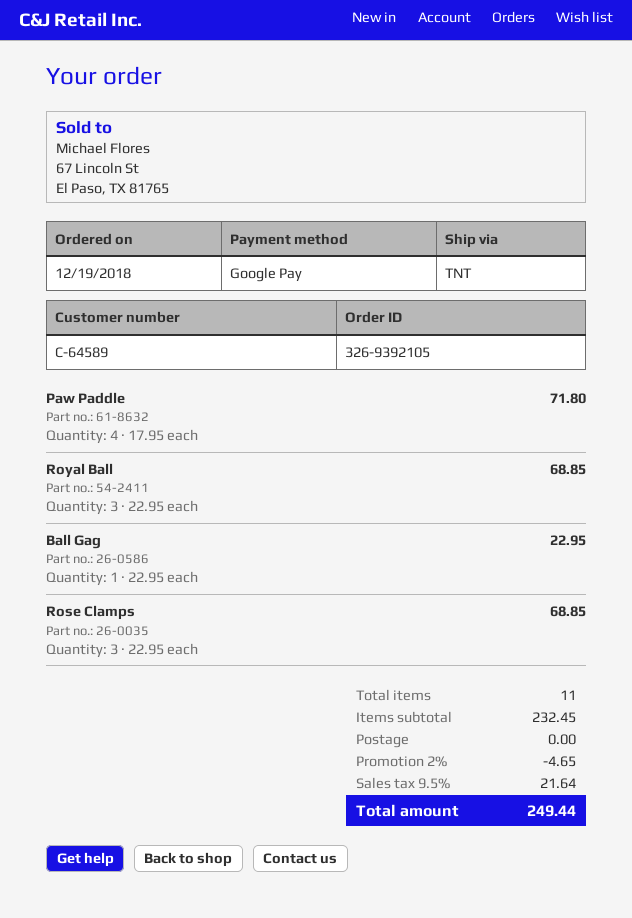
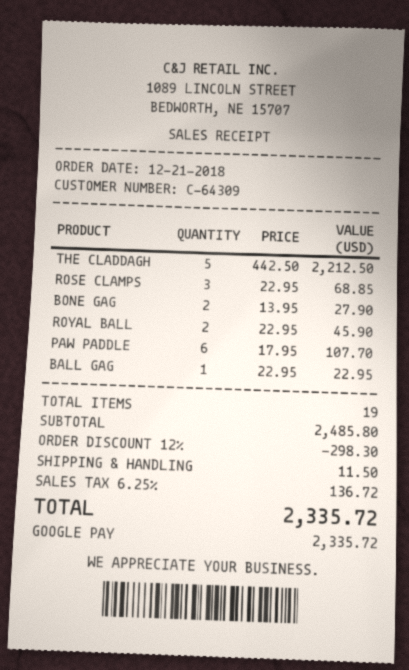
order date: 2018-12-19 -> 2018-12-21
customer number: C-64589 -> C-64309
Paw Paddle: 4 x 17.95 = 71.80 -> 6 x 17.95 = 107.70
Royal Ball: 3 x 22.95 = 68.85 -> 2 x 22.95 = 45.90
THE CLADDAGH: none -> 5 x 442.50 = 2212.50
BONE GAG: none -> 2 x 13.95 = 27.90
total quantity: 11 -> 19
subtotal: 232.45 -> 2485.80
discount: 2% = 4.65 -> 12% = 298.30
shipping: 0.00 -> 11.50
tax: 9.5% = 21.64 -> 6.25% = 136.72
total: 249.44 -> 2335.72

